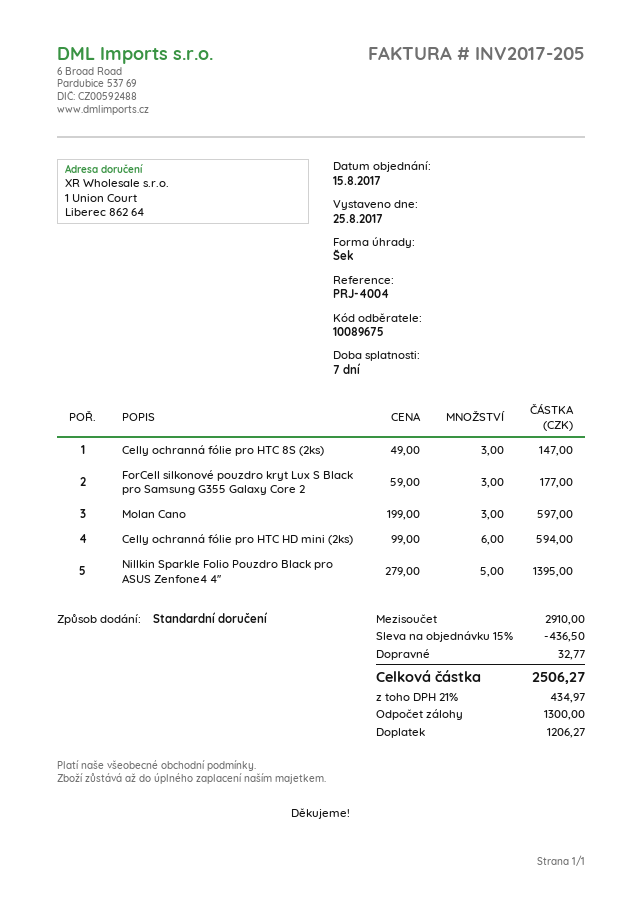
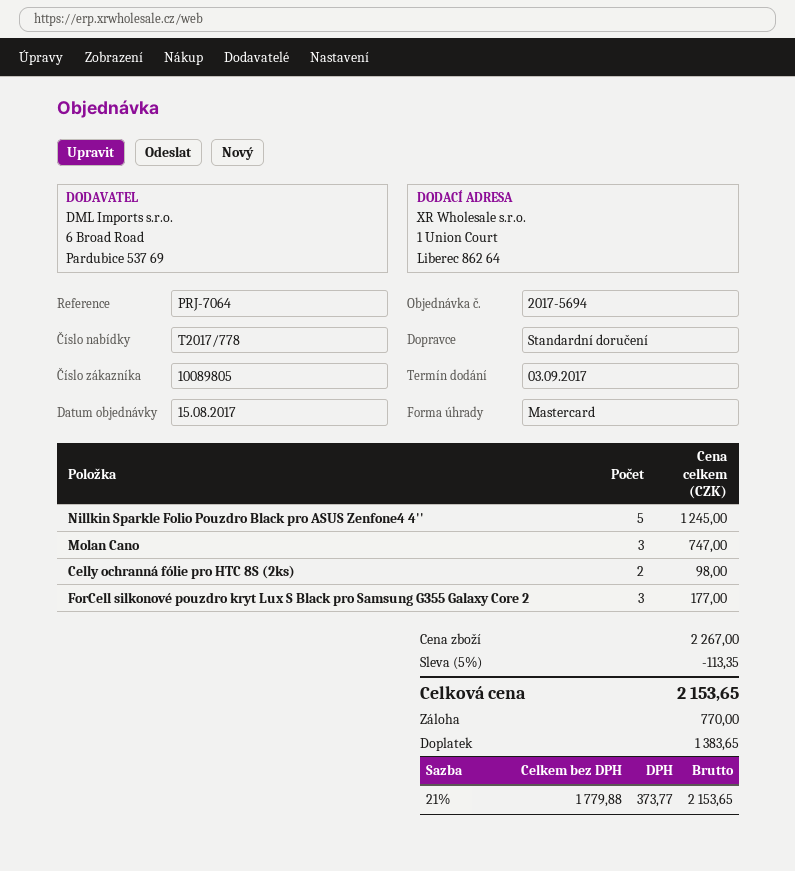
customer number: 10089675 -> 10089805
reference: PRJ-4004 -> PRJ-7064
payment method: cheque -> Mastercard
Celly ochranná fólie pro HTC 8S (2ks): 3 for 147.00 -> 2 for 98.00
Molan Cano: 3 for 597.00 -> 3 for 747.00
Celly ochranná fólie pro HTC HD mini (2ks): 6 for 594.00 -> none
Nillkin Sparkle Folio Pouzdro Black pro ASUS Zenfone4 4'': 5 for 1395.00 -> 5 for 1245.00
subtotal: 2910.00 -> 2267.00
discount: 15% = 436.50 -> 5% = 113.35
shipping: 32.77 -> none
tax: 21% = 434.97 -> 21% = 373.77
total: 2506.27 -> 2153.65
deposit: 1300.00 -> 770.00
balance: 1206.27 -> 1383.65

